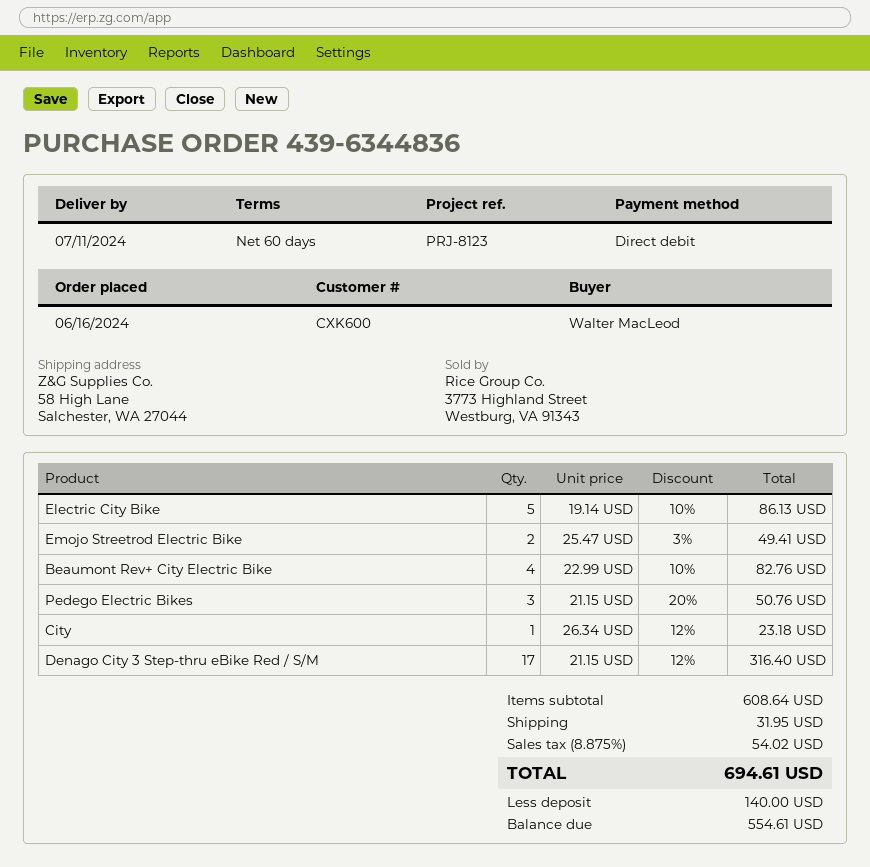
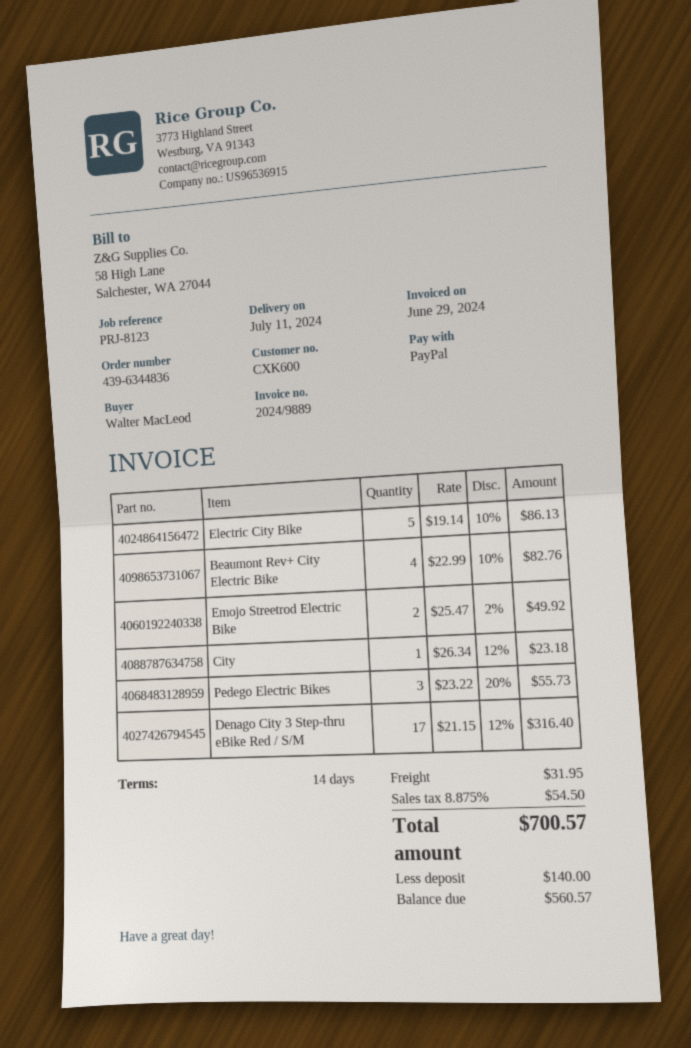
payment terms: 60 days -> 14 days
payment method: direct debit -> PayPal
Emojo Streetrod Electric Bike: 2 x 25.47 - 3% = 49.41 -> 2 x 25.47 - 2% = 49.92
Pedego Electric Bikes: 3 x 21.15 - 20% = 50.76 -> 3 x 23.22 - 20% = 55.73
tax: 8.875% = 54.02 -> 8.875% = 54.50
total: 694.61 -> 700.57
balance: 554.61 -> 560.57

